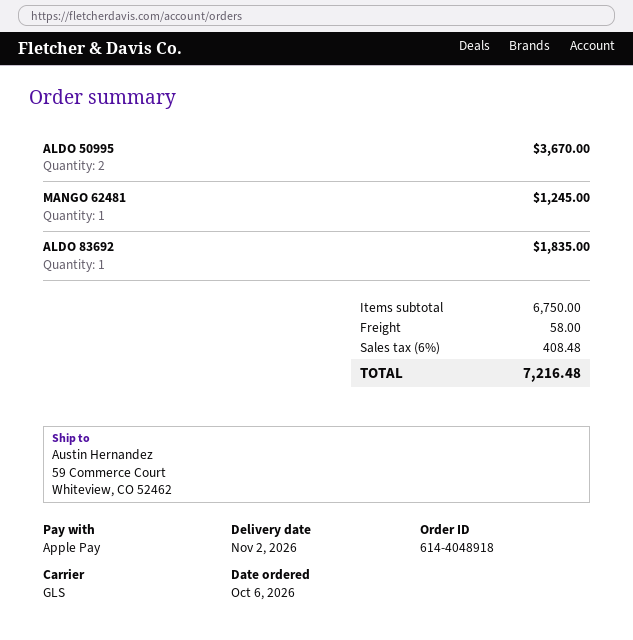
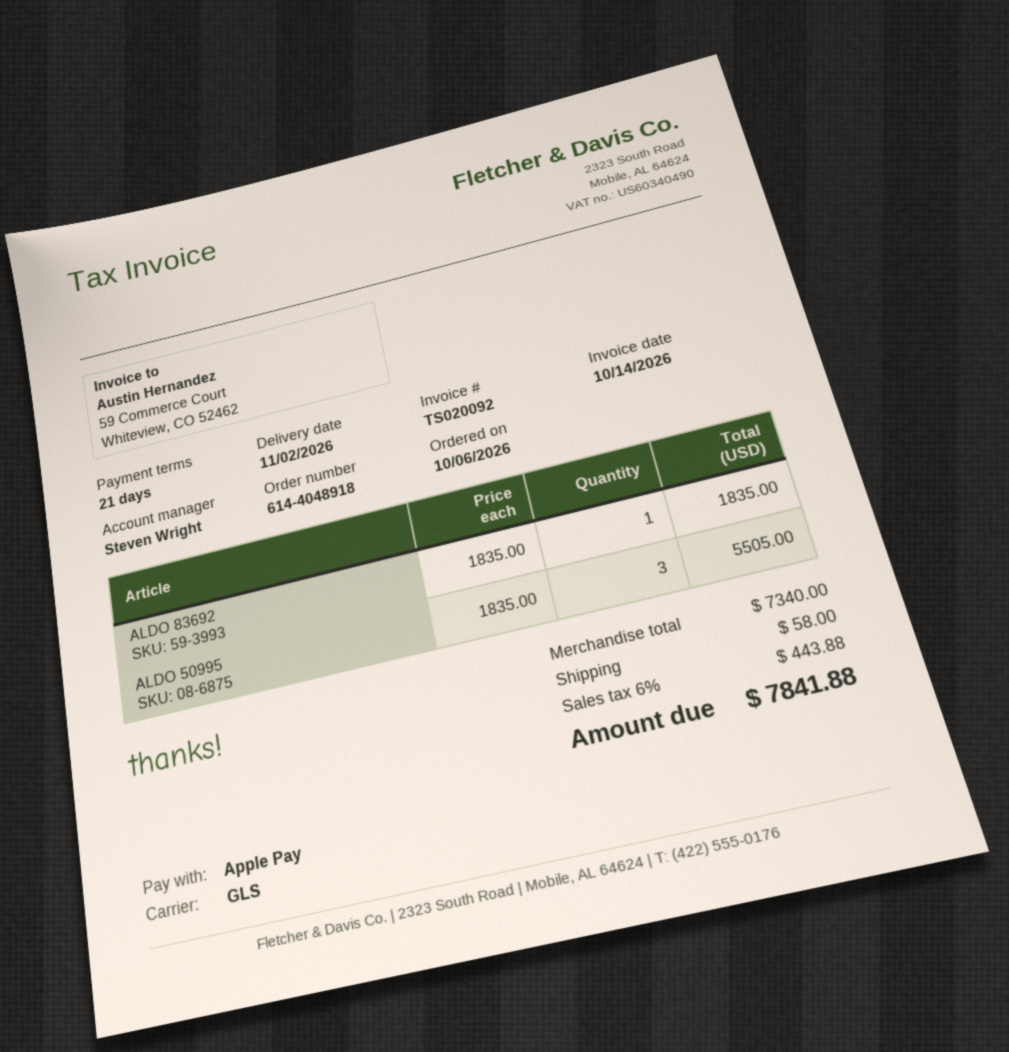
ALDO 50995: 2 for 3670.00 -> 3 for 5505.00
MANGO 62481: 1 for 1245.00 -> none
subtotal: 6750.00 -> 7340.00
tax: 6% = 408.48 -> 6% = 443.88
total: 7216.48 -> 7841.88

